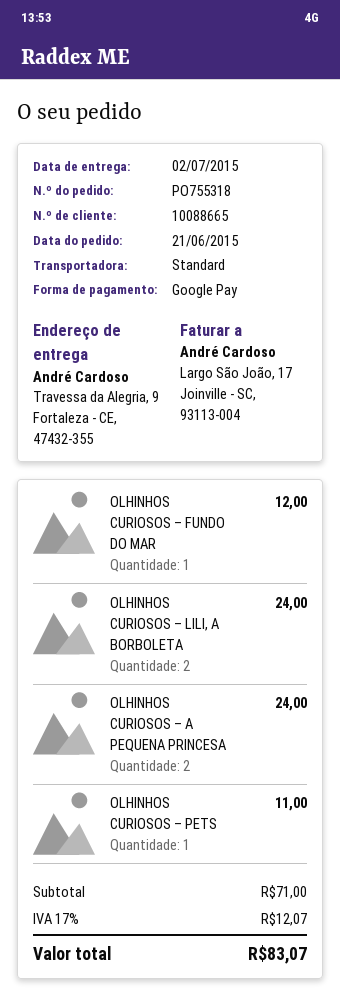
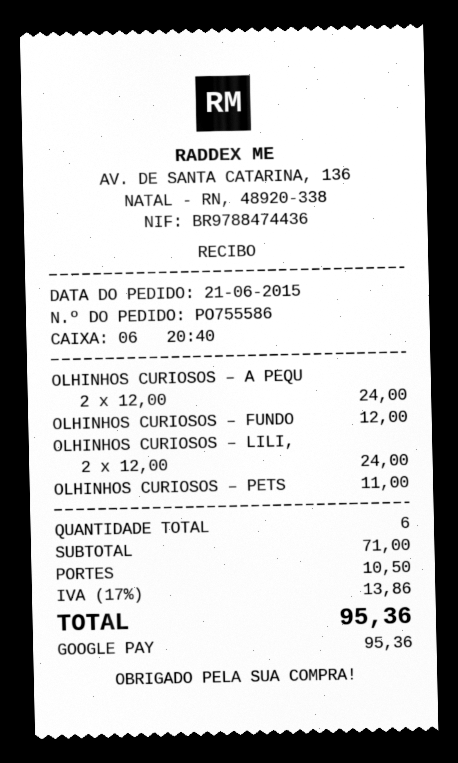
order number: PO755318 -> PO755586
shipping: none -> 10.50
tax: 17% = 12.07 -> 17% = 13.86
total: 83.07 -> 95.36

